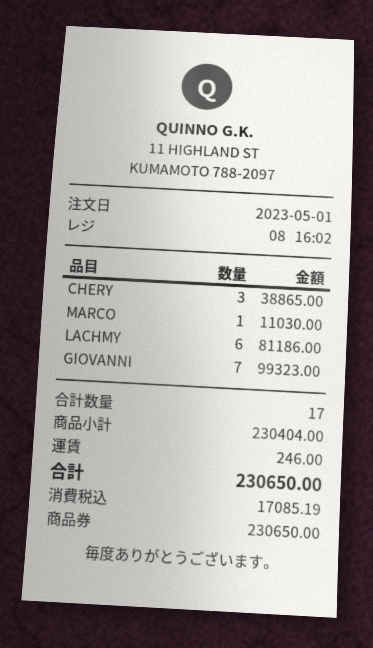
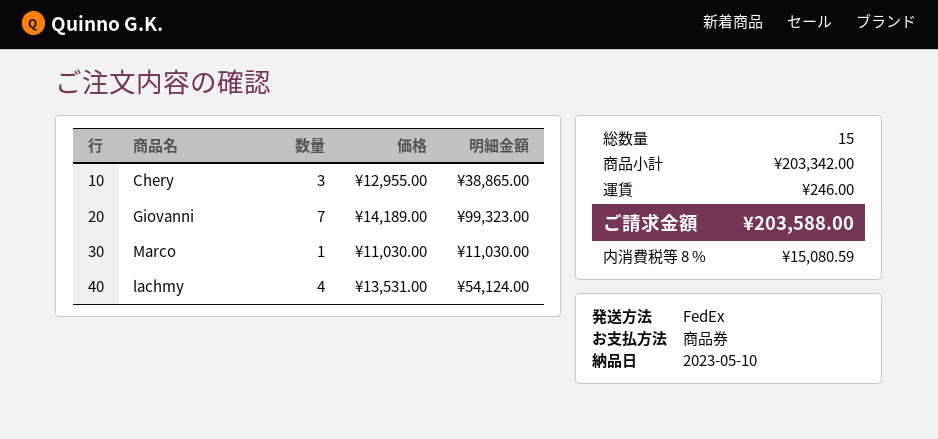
LACHMY: 6 for 81186.00 -> 4 for 54124.00
total quantity: 17 -> 15
subtotal: 230404.00 -> 203342.00
tax: 17085.19 -> 15080.59
total: 230650.00 -> 203588.00

